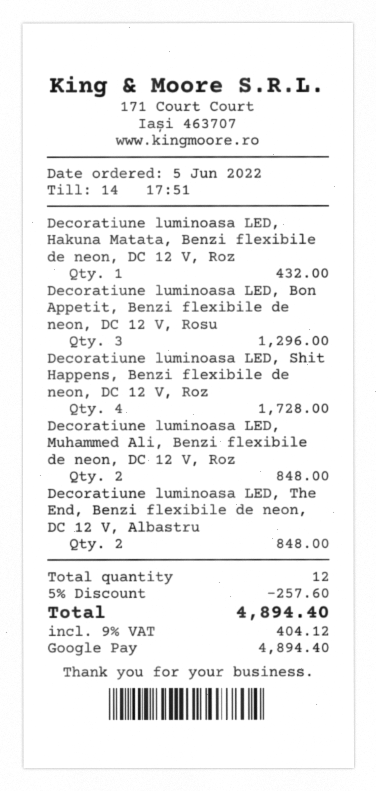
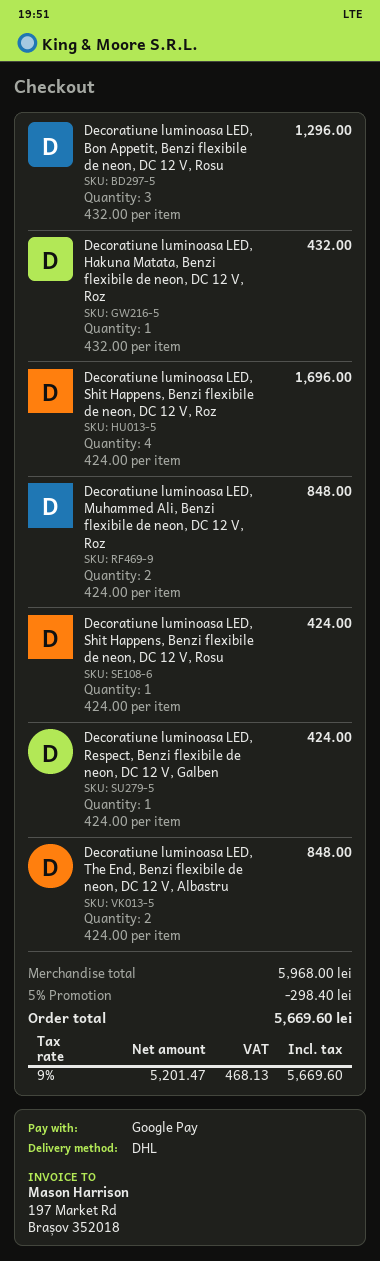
Decoratiune luminoasa LED, Shit Happens, Benzi flexibile de neon, DC 12 V, Roz: 4 for 1728.00 -> 4 for 1696.00
Decoratiune luminoasa LED, Shit Happens, Benzi flexibile de neon, DC 12 V, Rosu: none -> 1 for 424.00
Decoratiune luminoasa LED, Respect, Benzi flexibile de neon, DC 12 V, Galben: none -> 1 for 424.00
discount: 5% = 257.60 -> 5% = 298.40
tax: 9% = 404.12 -> 9% = 468.13
total: 4894.40 -> 5669.60

